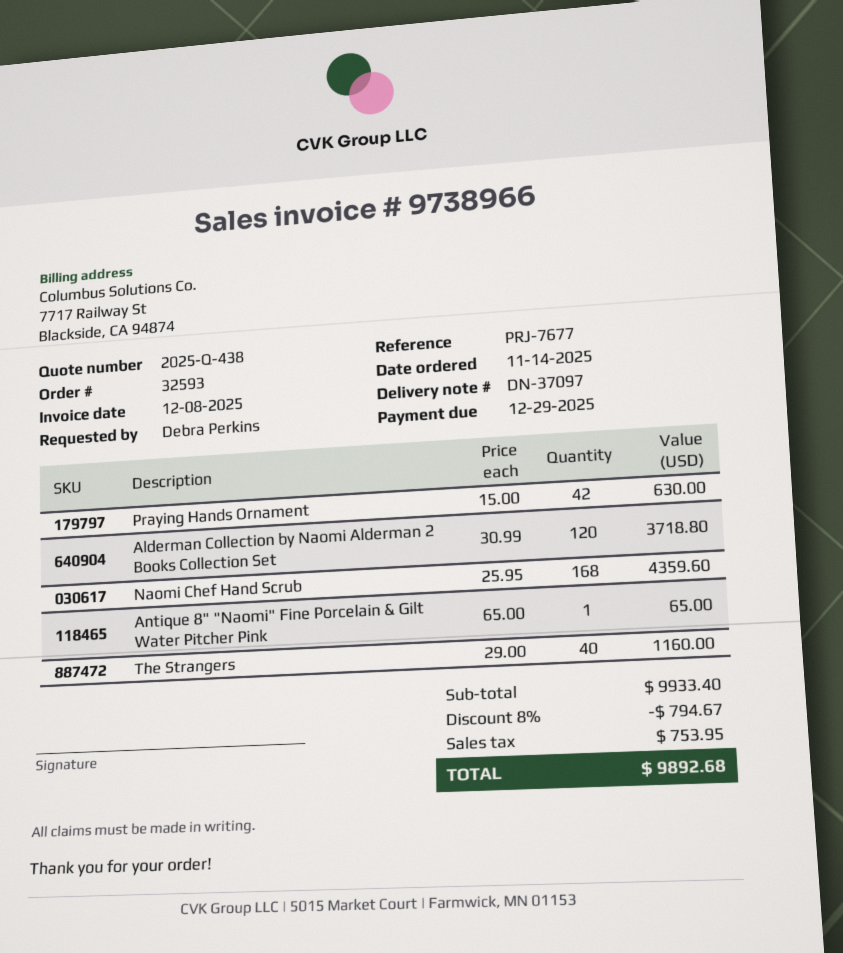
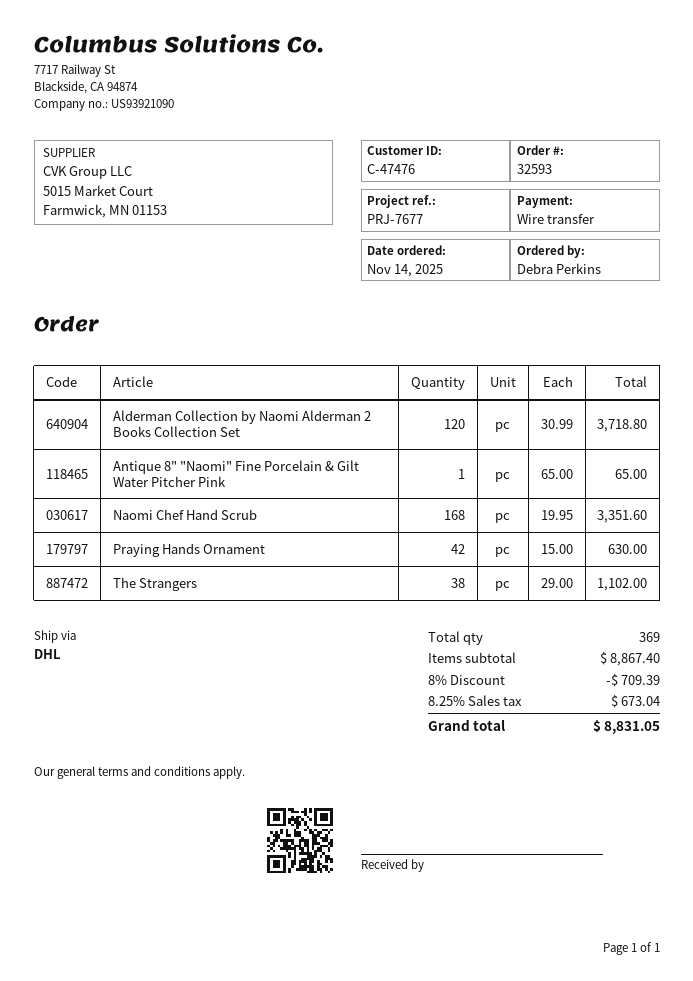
Naomi Chef Hand Scrub: 168 x 25.95 = 4359.60 -> 168 x 19.95 = 3351.60
The Strangers: 40 x 29.00 = 1160.00 -> 38 x 29.00 = 1102.00
subtotal: 9933.40 -> 8867.40
discount: 8% = 794.67 -> 8% = 709.39
tax: 753.95 -> 673.04
total: 9892.68 -> 8831.05

